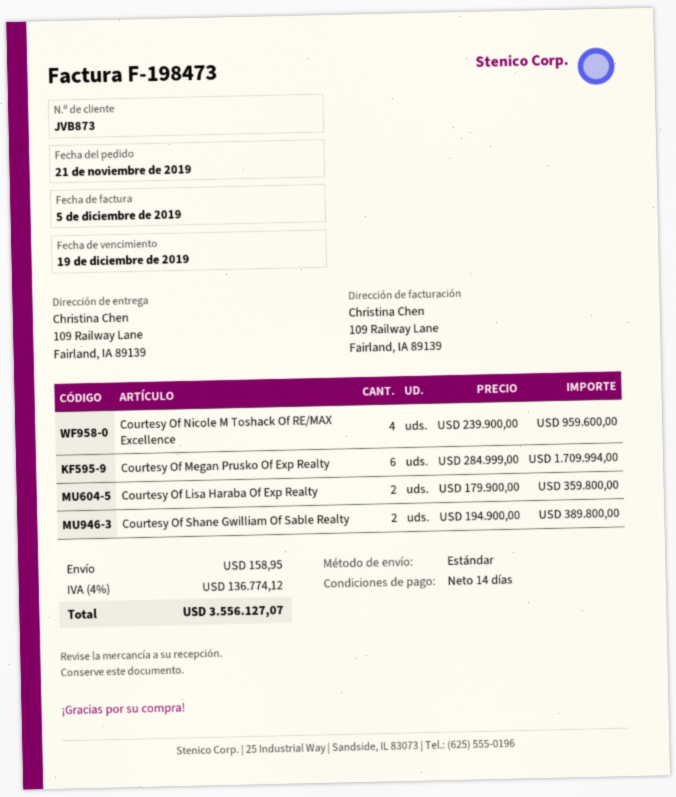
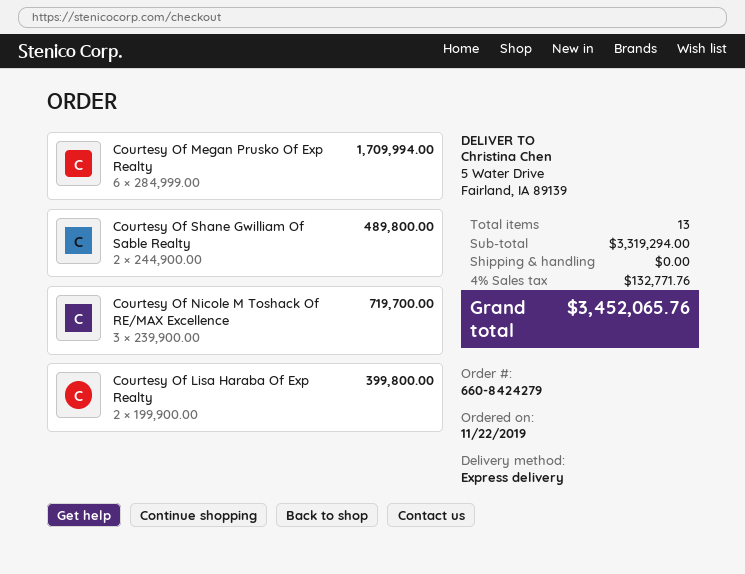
order date: 2019-11-21 -> 2019-11-22
shipping method: standard -> express
ship to: 109 Railway Lane, Fairland, IA 89139 -> 5 Water Drive, Fairland, IA 89139
Courtesy Of Nicole M Toshack Of RE/MAX Excellence: 4 x 239900.00 = 959600.00 -> 3 x 239900.00 = 719700.00
Courtesy Of Lisa Haraba Of Exp Realty: 2 x 179900.00 = 359800.00 -> 2 x 199900.00 = 399800.00
Courtesy Of Shane Gwilliam Of Sable Realty: 2 x 194900.00 = 389800.00 -> 2 x 244900.00 = 489800.00
shipping: 158.95 -> 0.00
tax: 4% = 136774.12 -> 4% = 132771.76
total: 3556127.07 -> 3452065.76

